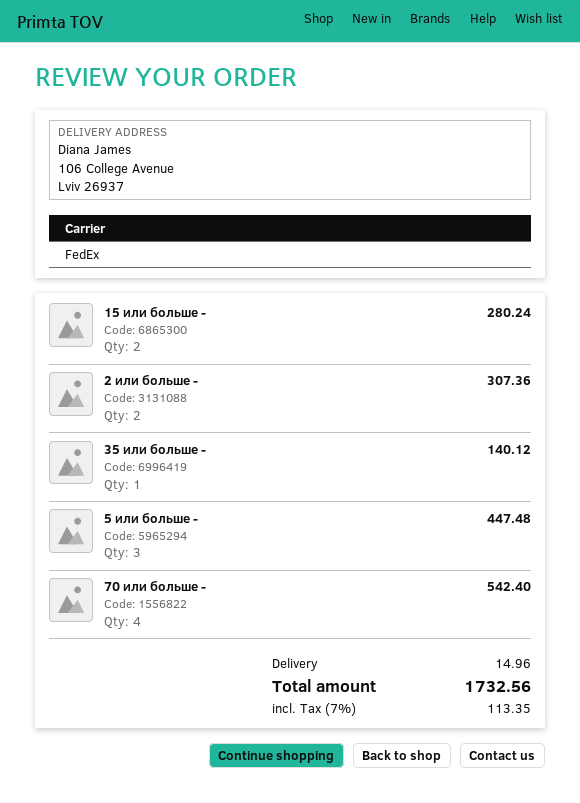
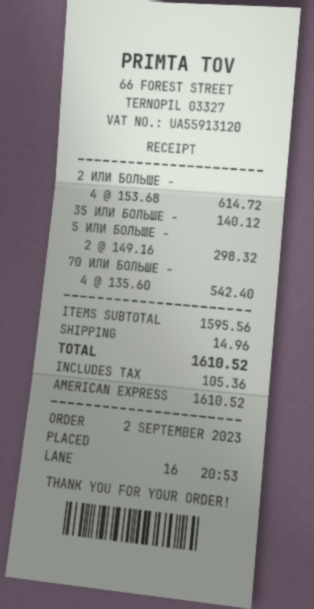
15 или больше -: 2 for 280.24 -> none
2 или больше -: 2 for 307.36 -> 4 for 614.72
5 или больше -: 3 for 447.48 -> 2 for 298.32
tax: 113.35 -> 105.36
total: 1732.56 -> 1610.52

